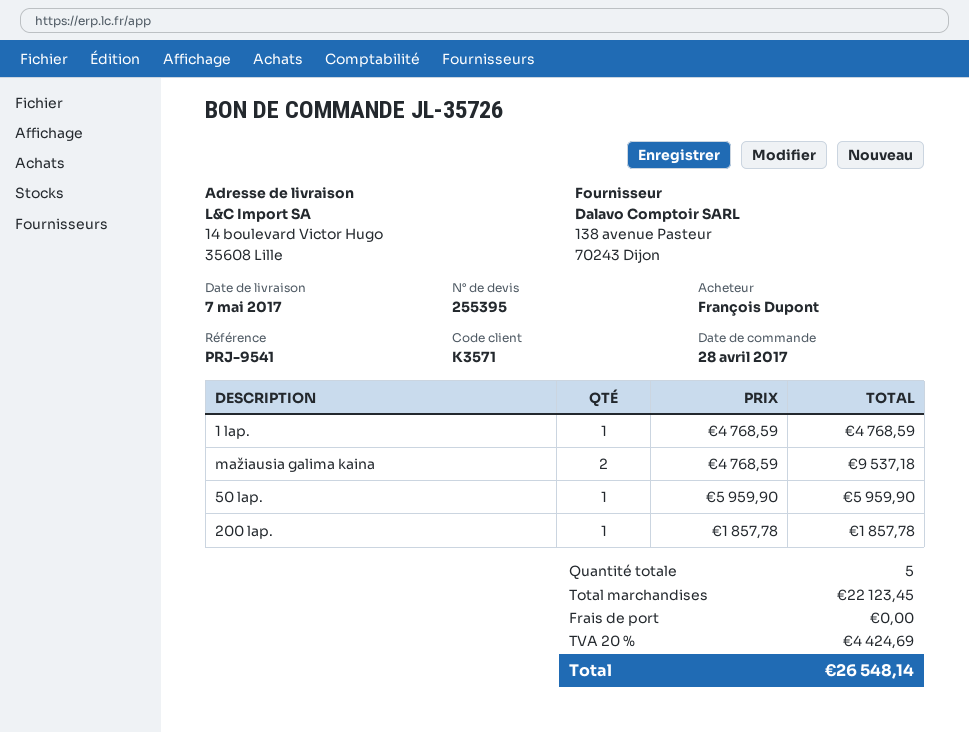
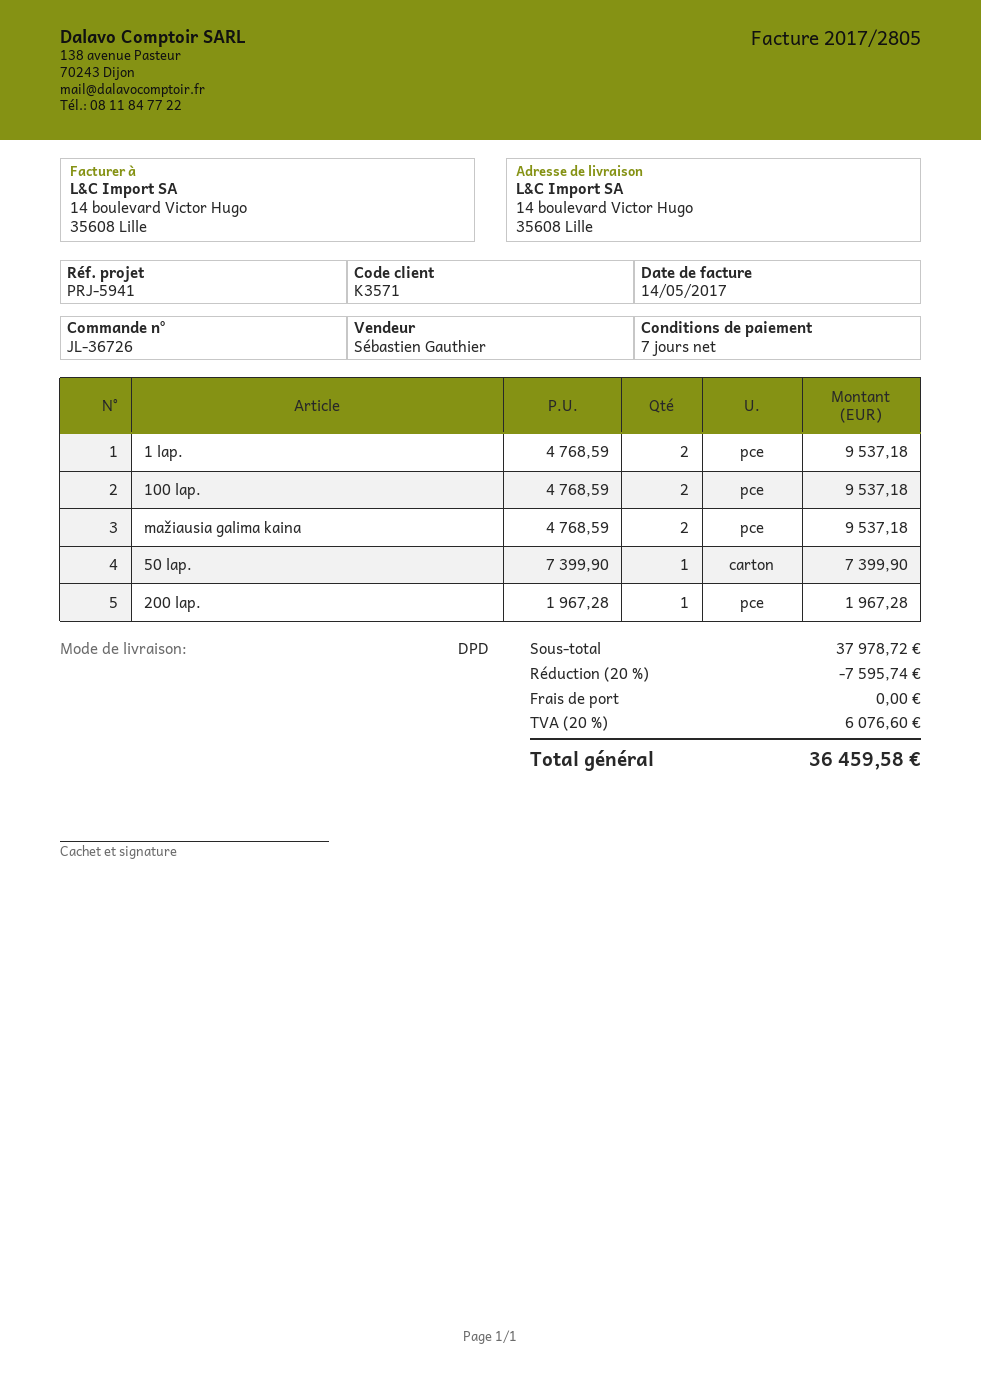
order number: JL-35726 -> JL-36726
reference: PRJ-9541 -> PRJ-5941
1 lap.: 1 x 4768.59 = 4768.59 -> 2 x 4768.59 = 9537.18
50 lap.: 1 x 5959.90 = 5959.90 -> 1 x 7399.90 = 7399.90
200 lap.: 1 x 1857.78 = 1857.78 -> 1 x 1967.28 = 1967.28
100 lap.: none -> 2 x 4768.59 = 9537.18
subtotal: 22123.45 -> 37978.72
discount: none -> 20% = 7595.74
tax: 20% = 4424.69 -> 20% = 6076.60
total: 26548.14 -> 36459.58

